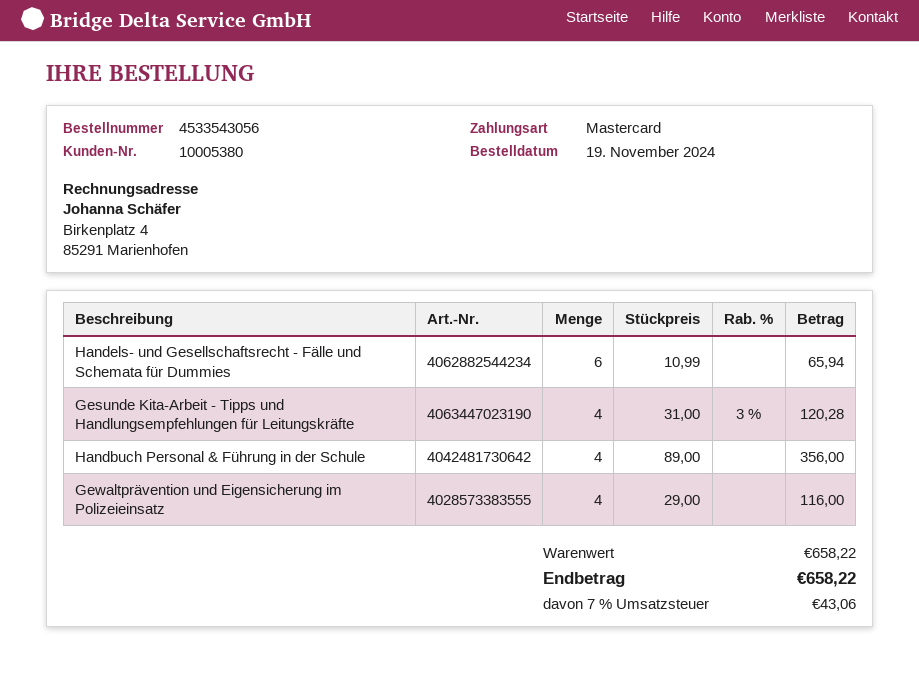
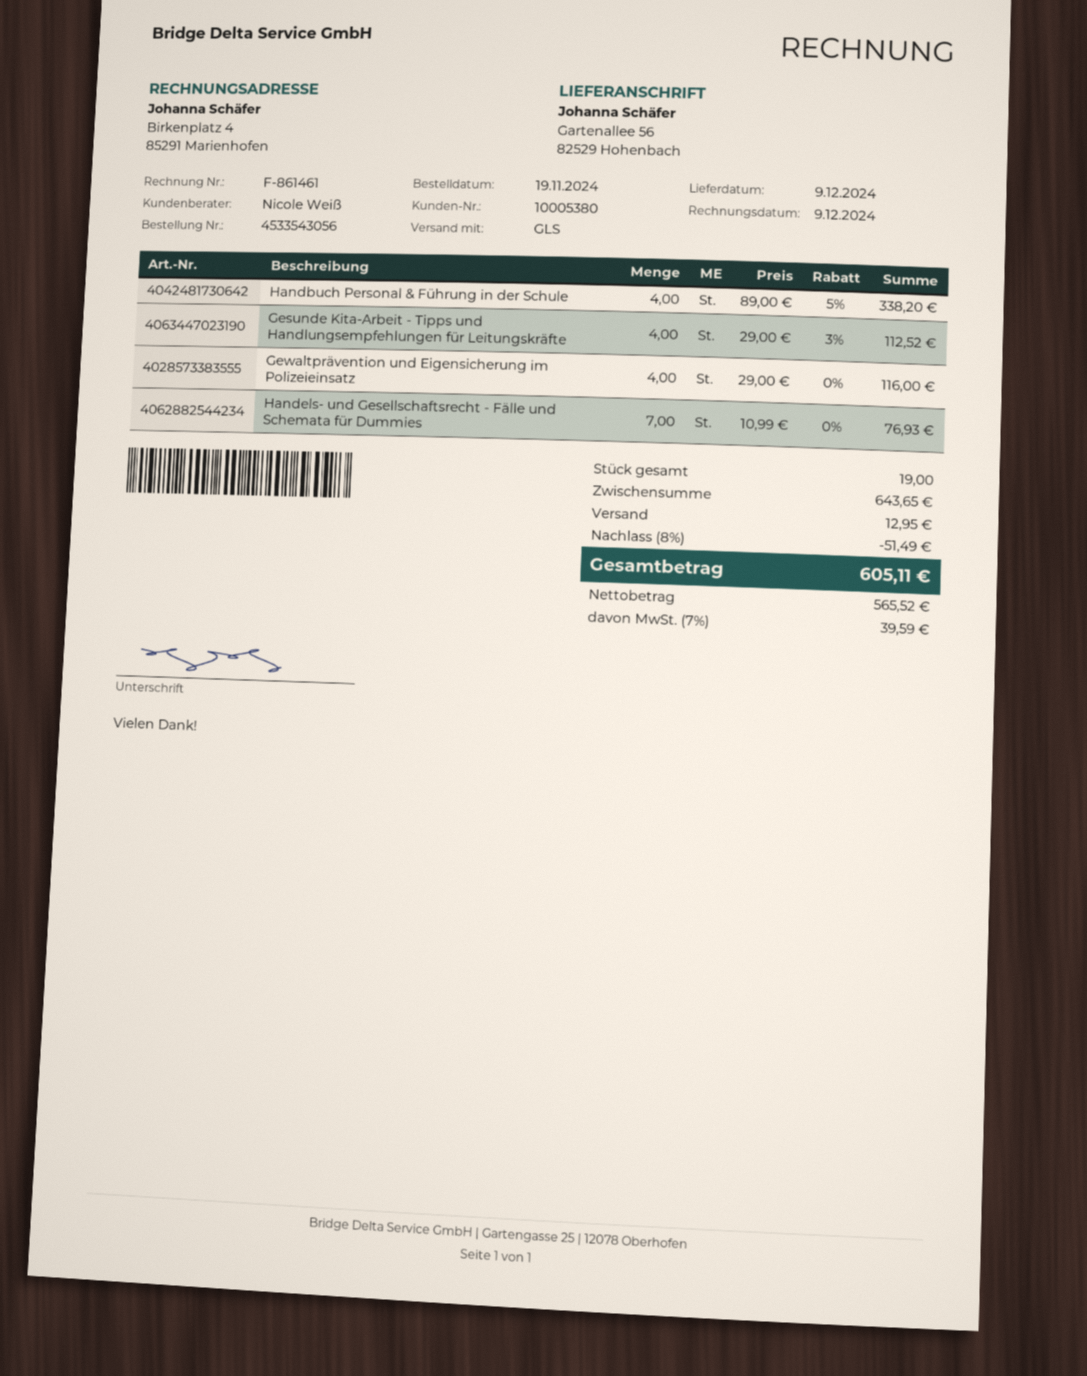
Handels- und Gesellschaftsrecht - Fälle und Schemata für Dummies: 6 x 10.99 = 65.94 -> 7 x 10.99 = 76.93
Gesunde Kita-Arbeit - Tipps und Handlungsempfehlungen für Leitungskräfte: 4 x 31.00 - 3% = 120.28 -> 4 x 29.00 - 3% = 112.52
Handbuch Personal & Führung in der Schule: 4 x 89.00 = 356.00 -> 4 x 89.00 - 5% = 338.20
subtotal: 658.22 -> 643.65
discount: none -> 8% = 51.49
shipping: none -> 12.95
tax: 7% = 43.06 -> 7% = 39.59
total: 658.22 -> 605.11

